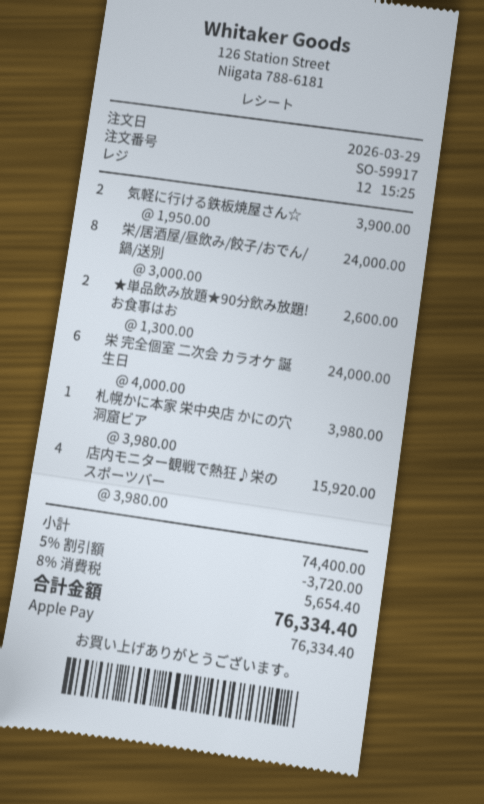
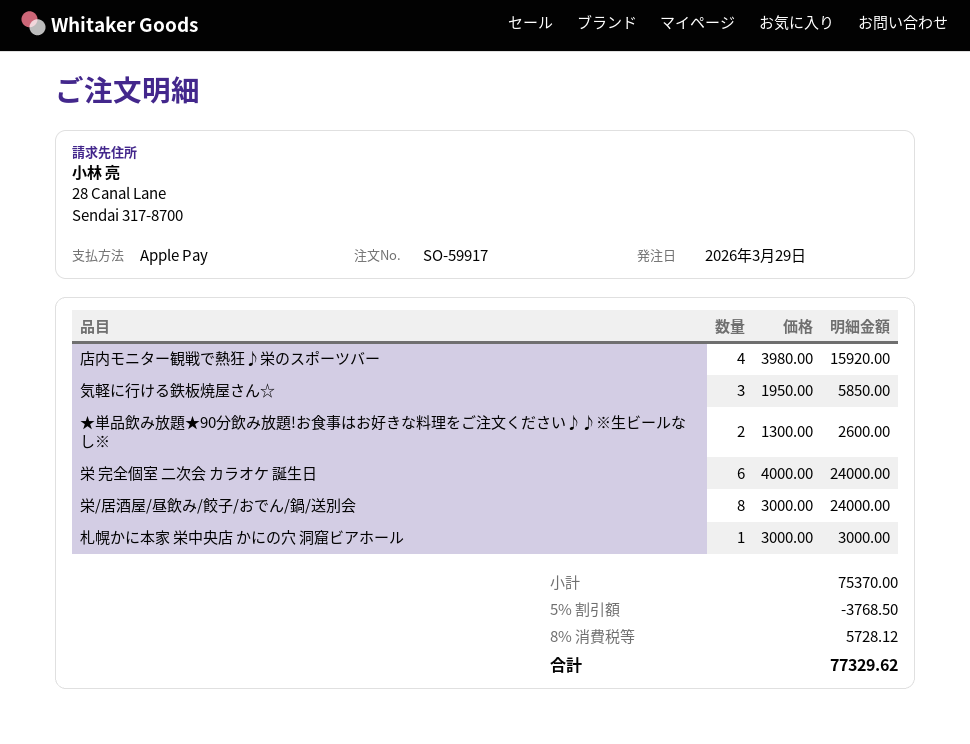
気軽に行ける鉄板焼屋さん☆: 2 x 1950.00 = 3900.00 -> 3 x 1950.00 = 5850.00
札幌かに本家 栄中央店 かにの穴 洞窟ビア: 1 x 3980.00 = 3980.00 -> 1 x 3000.00 = 3000.00
subtotal: 74400.00 -> 75370.00
discount: 5% = 3720.00 -> 5% = 3768.50
tax: 8% = 5654.40 -> 8% = 5728.12
total: 76334.40 -> 77329.62

